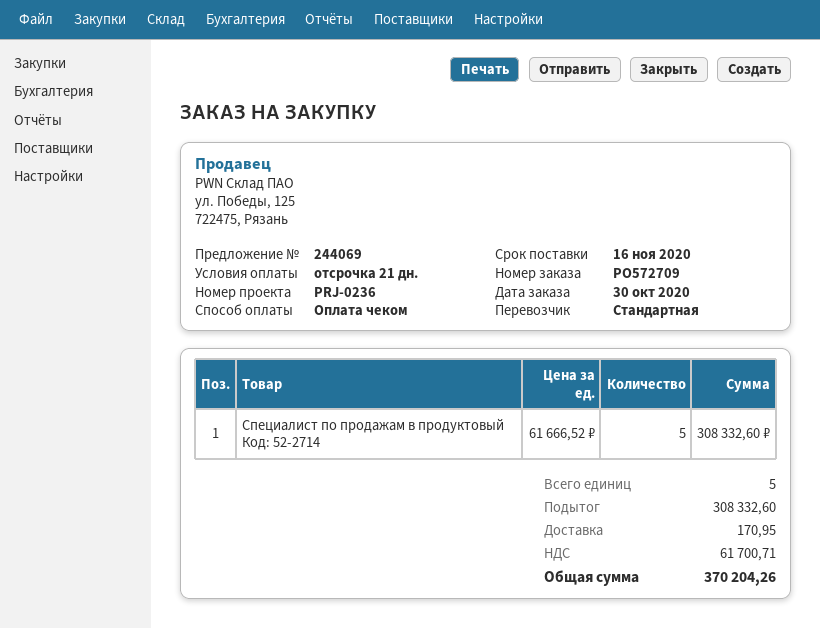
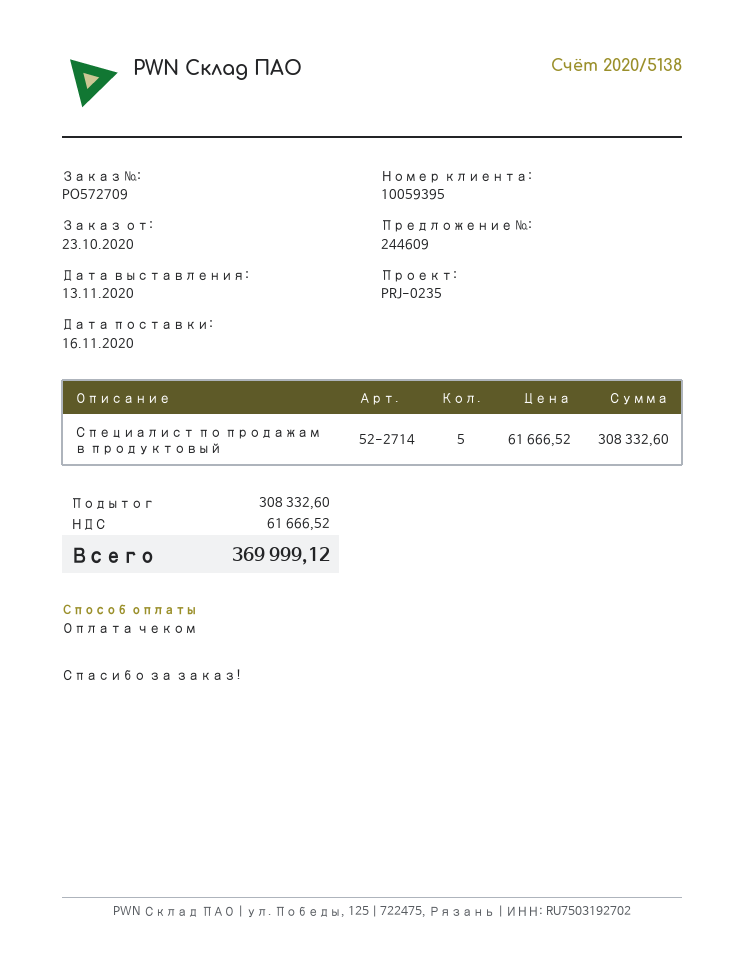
quote number: 244069 -> 244609
order date: 2020-10-30 -> 2020-10-23
reference: PRJ-0236 -> PRJ-0235
shipping: 170.95 -> none
tax: 61700.71 -> 61666.52
total: 370204.26 -> 369999.12

